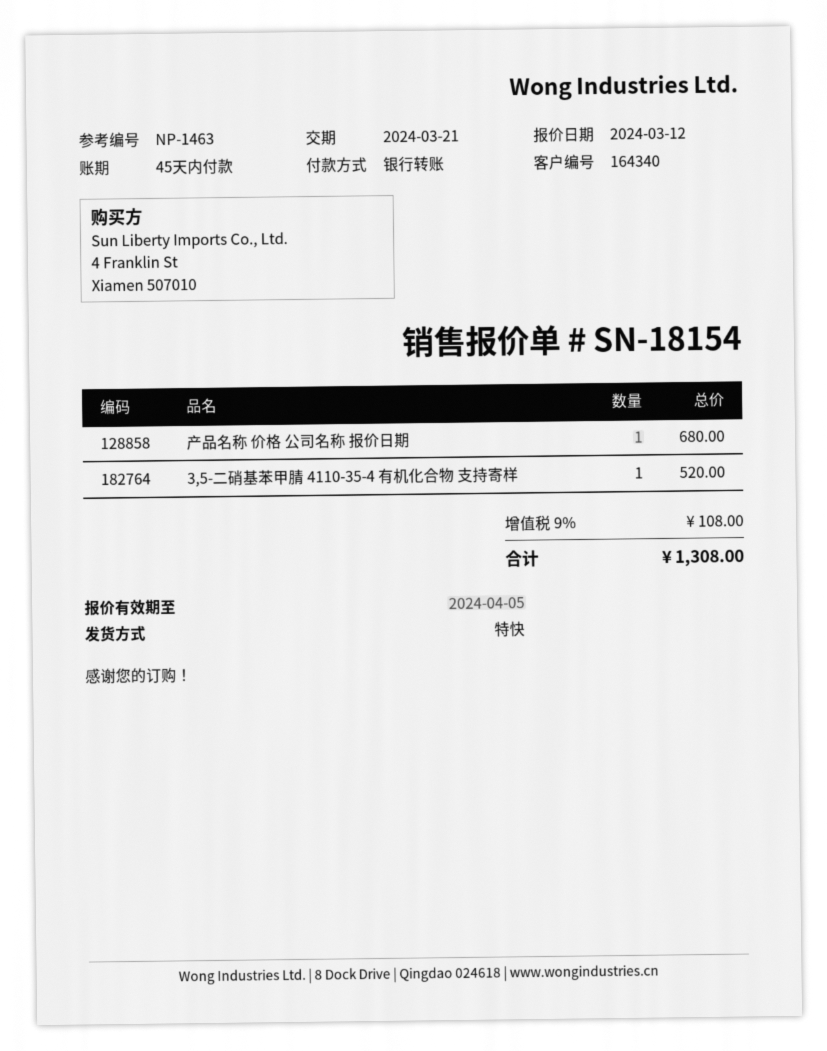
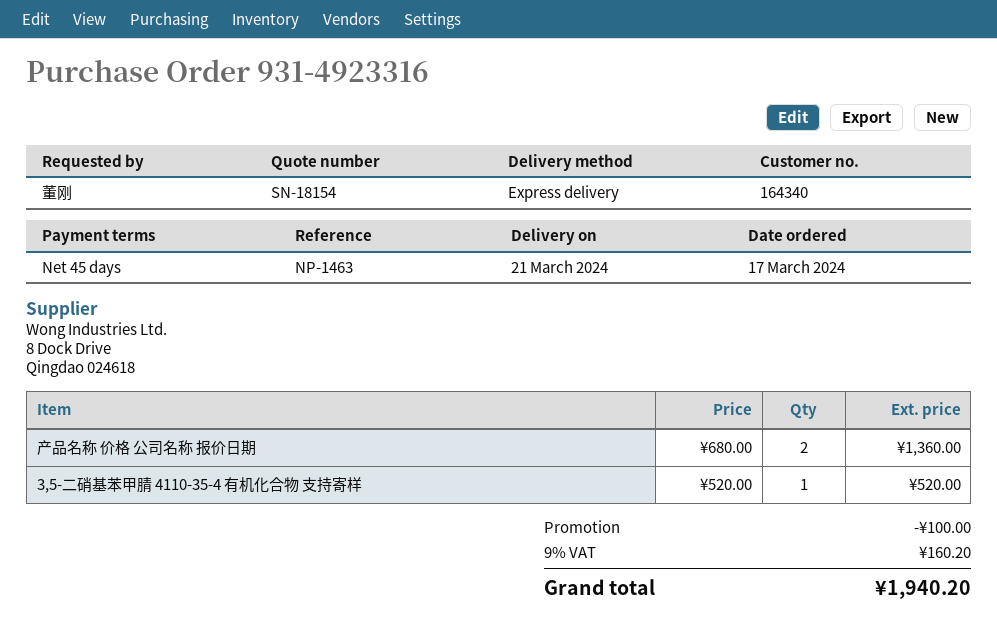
产品名称 价格 公司名称 报价日期: 1 for 680.00 -> 2 for 1360.00
discount: none -> 100.00
tax: 9% = 108.00 -> 9% = 160.20
total: 1308.00 -> 1940.20

